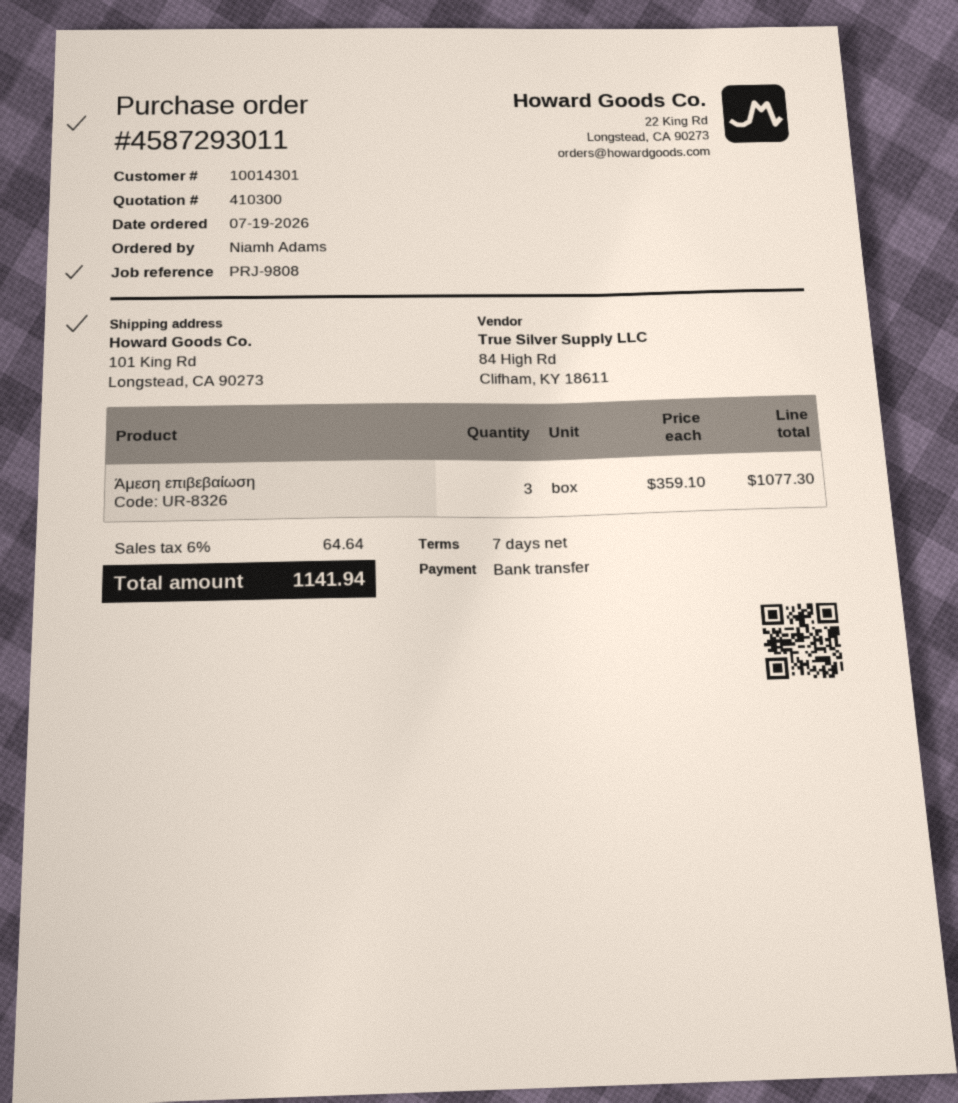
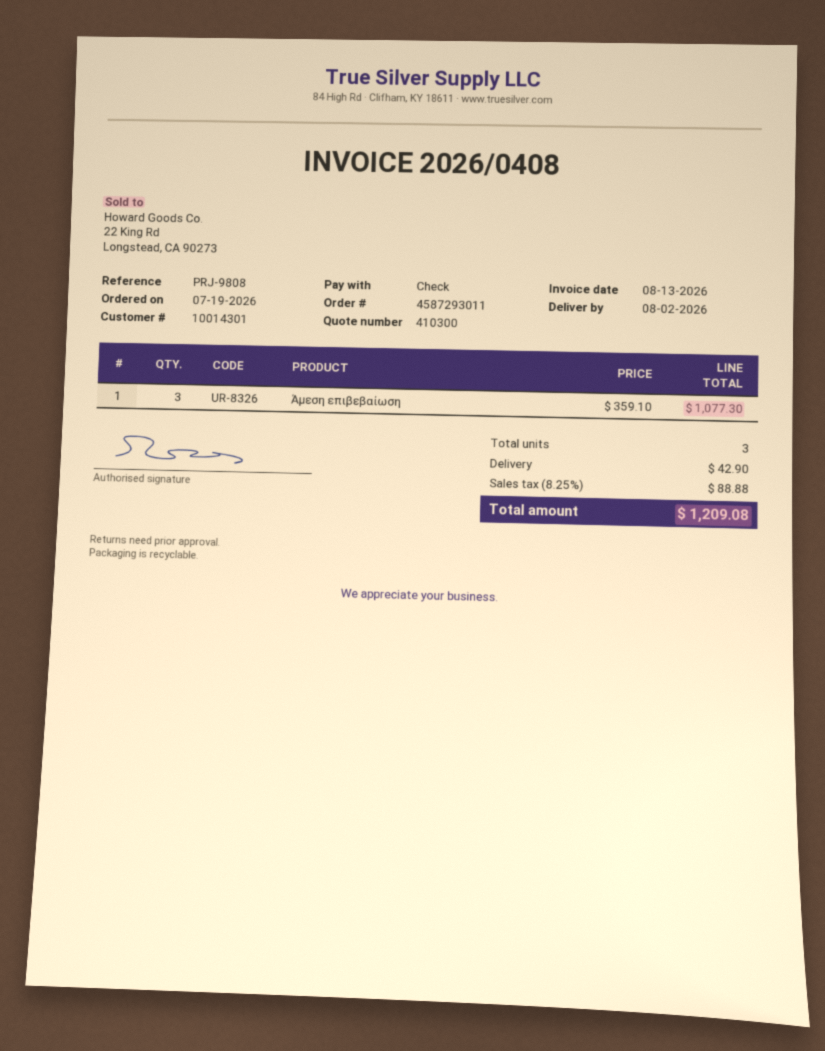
payment method: bank transfer -> cheque
shipping: none -> 42.90
tax: 6% = 64.64 -> 8.25% = 88.88
total: 1141.94 -> 1209.08

